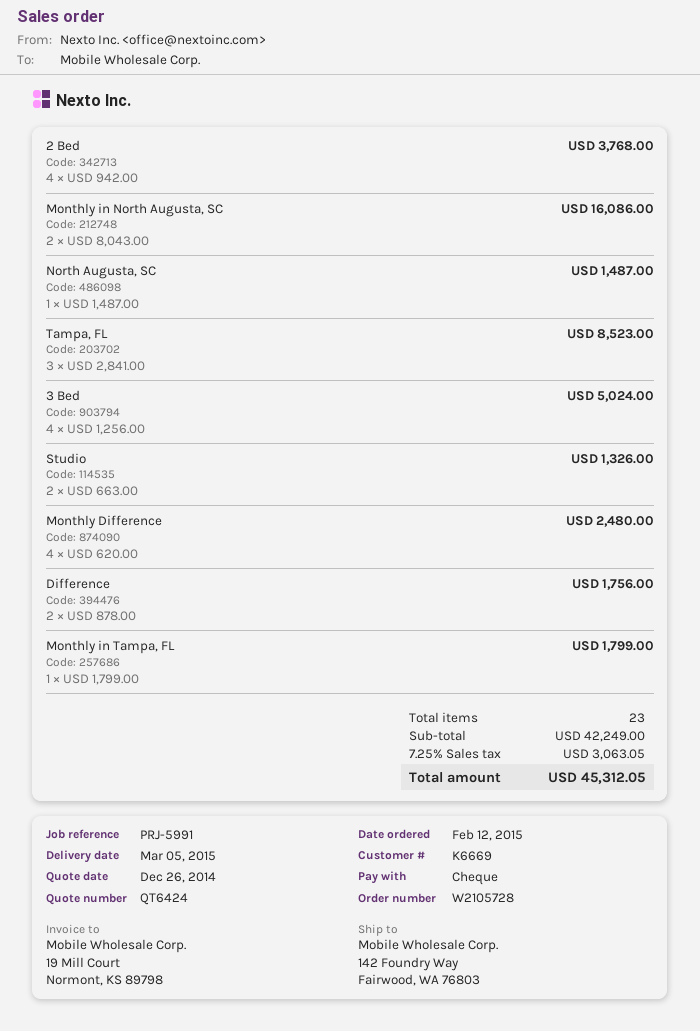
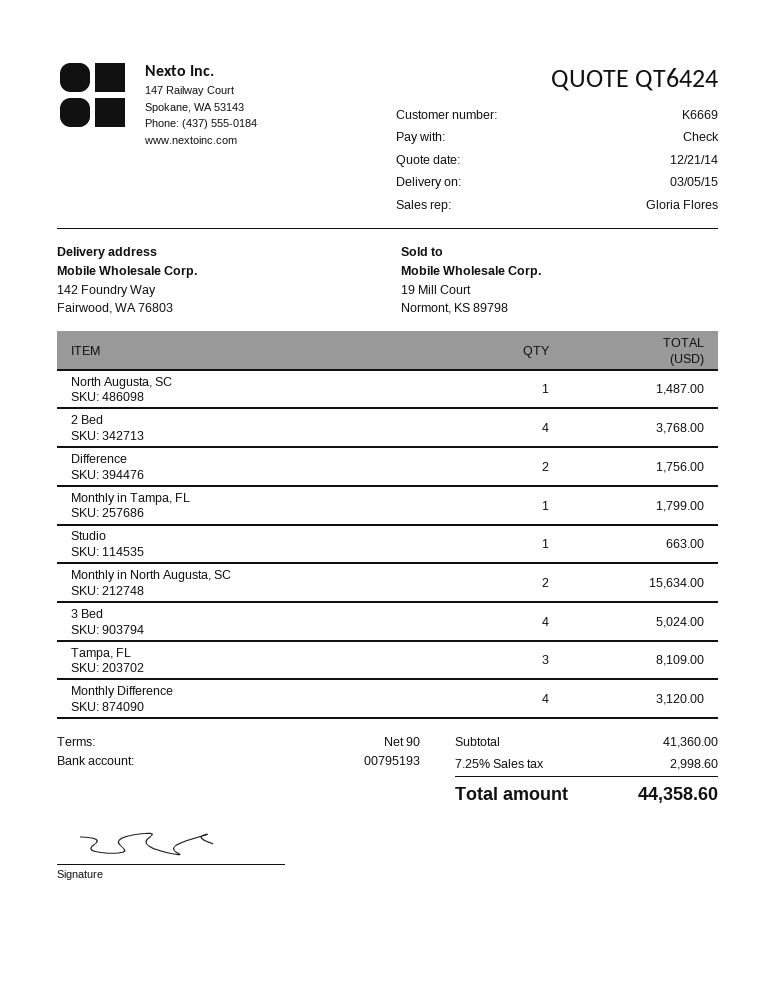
quote date: 2014-12-26 -> 2014-12-21
Monthly in North Augusta, SC: 2 for 16086.00 -> 2 for 15634.00
Tampa, FL: 3 for 8523.00 -> 3 for 8109.00
Studio: 2 for 1326.00 -> 1 for 663.00
Monthly Difference: 4 for 2480.00 -> 4 for 3120.00
subtotal: 42249.00 -> 41360.00
tax: 7.25% = 3063.05 -> 7.25% = 2998.60
total: 45312.05 -> 44358.60

